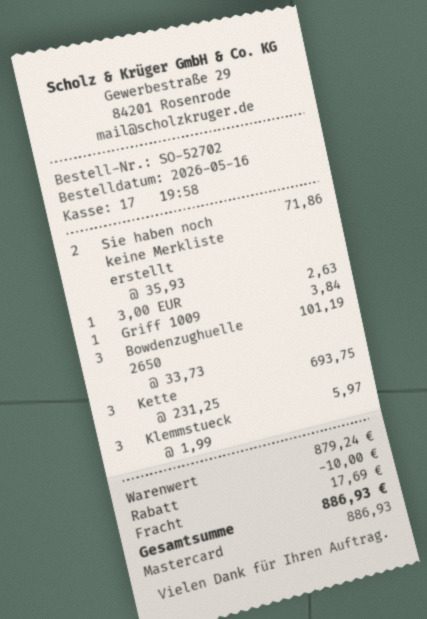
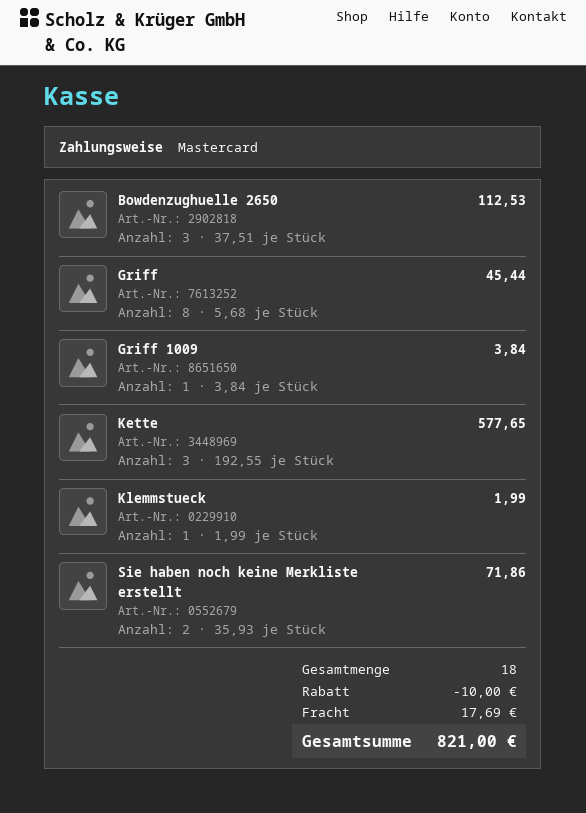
3,00 EUR: 1 x 2.63 = 2.63 -> none
Bowdenzughuelle 2650: 3 x 33.73 = 101.19 -> 3 x 37.51 = 112.53
Kette: 3 x 231.25 = 693.75 -> 3 x 192.55 = 577.65
Klemmstueck: 3 x 1.99 = 5.97 -> 1 x 1.99 = 1.99
Griff: none -> 8 x 5.68 = 45.44
total: 886.93 -> 821.00

